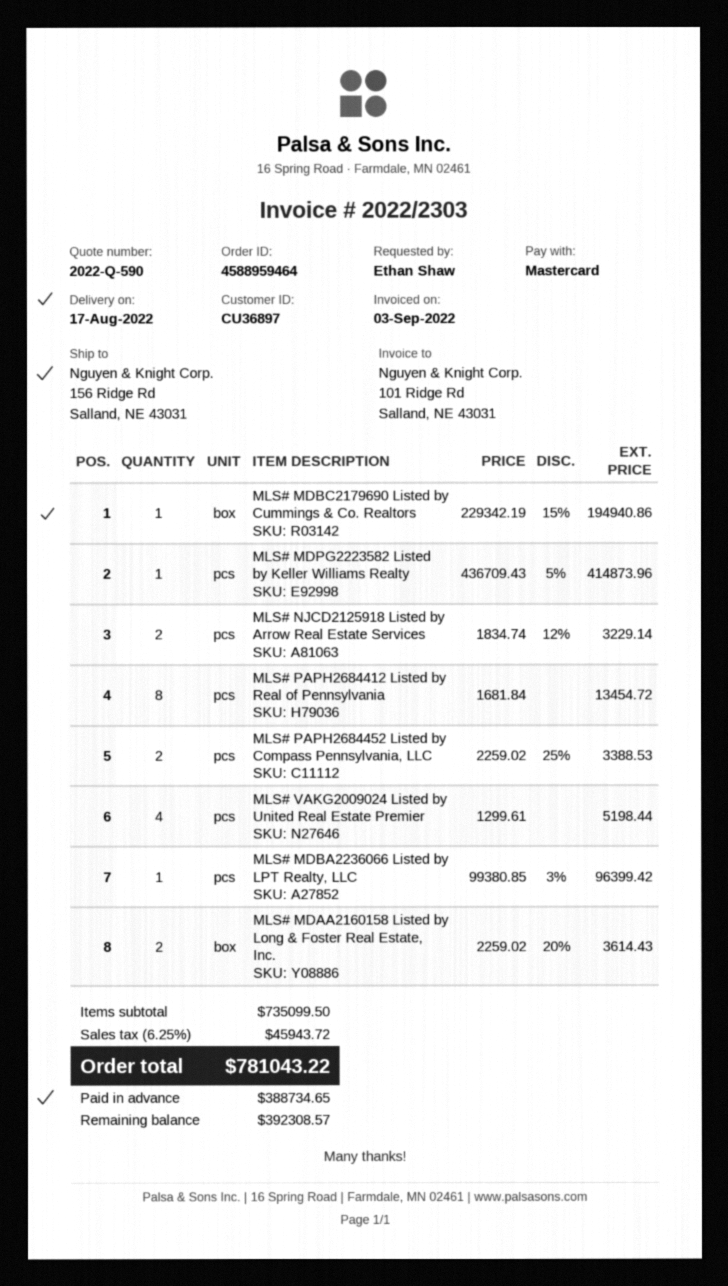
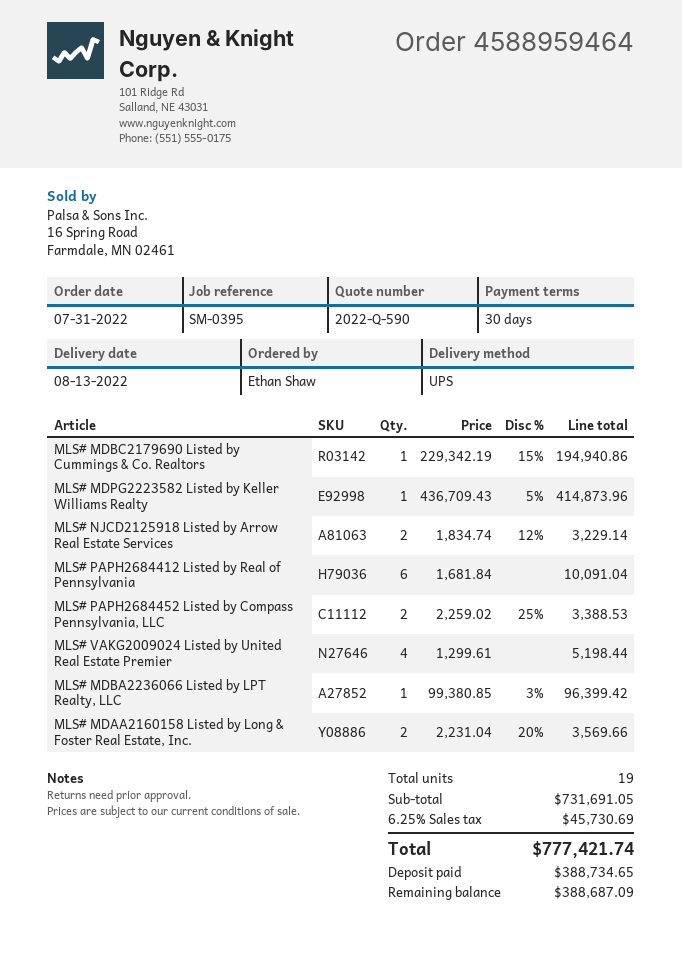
delivery date: 2022-08-17 -> 2022-08-13
MLS# PAPH2684412 Listed by Real of Pennsylvania: 8 x 1681.84 = 13454.72 -> 6 x 1681.84 = 10091.04
MLS# MDAA2160158 Listed by Long & Foster Real Estate, Inc.: 2 x 2259.02 - 20% = 3614.43 -> 2 x 2231.04 - 20% = 3569.66
subtotal: 735099.50 -> 731691.05
tax: 6.25% = 45943.72 -> 6.25% = 45730.69
total: 781043.22 -> 777421.74
balance: 392308.57 -> 388687.09

